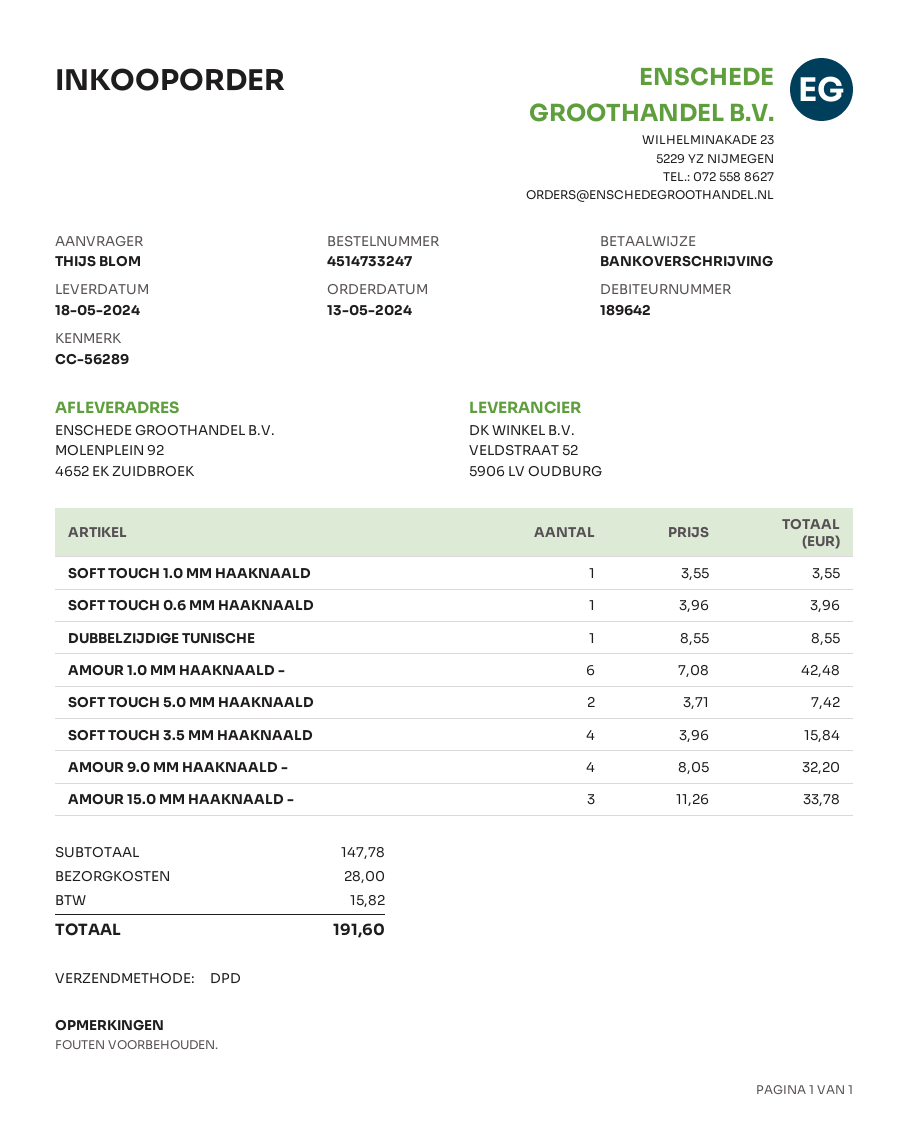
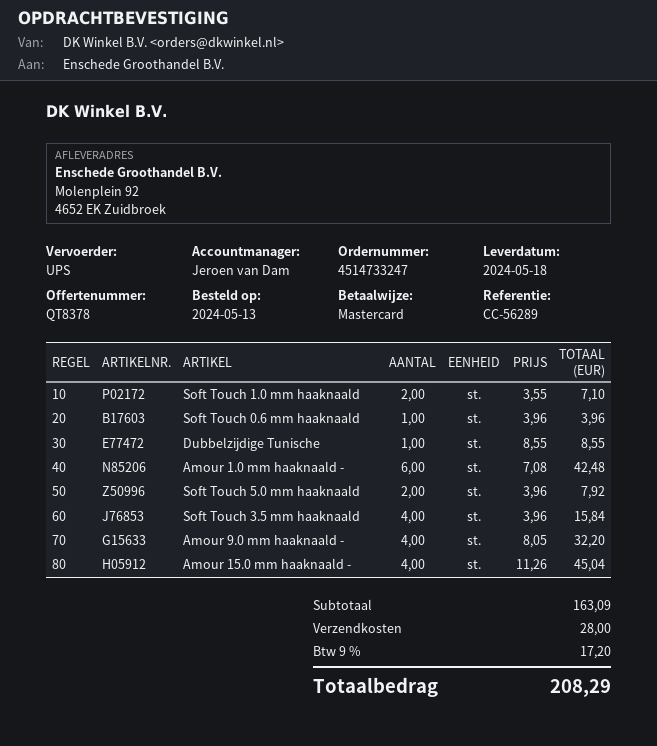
payment method: bank transfer -> Mastercard
shipping method: DPD -> UPS
SOFT TOUCH 1.0 MM HAAKNAALD: 1 x 3.55 = 3.55 -> 2 x 3.55 = 7.10
SOFT TOUCH 5.0 MM HAAKNAALD: 2 x 3.71 = 7.42 -> 2 x 3.96 = 7.92
AMOUR 15.0 MM HAAKNAALD -: 3 x 11.26 = 33.78 -> 4 x 11.26 = 45.04
subtotal: 147.78 -> 163.09
tax: 15.82 -> 17.20
total: 191.60 -> 208.29

